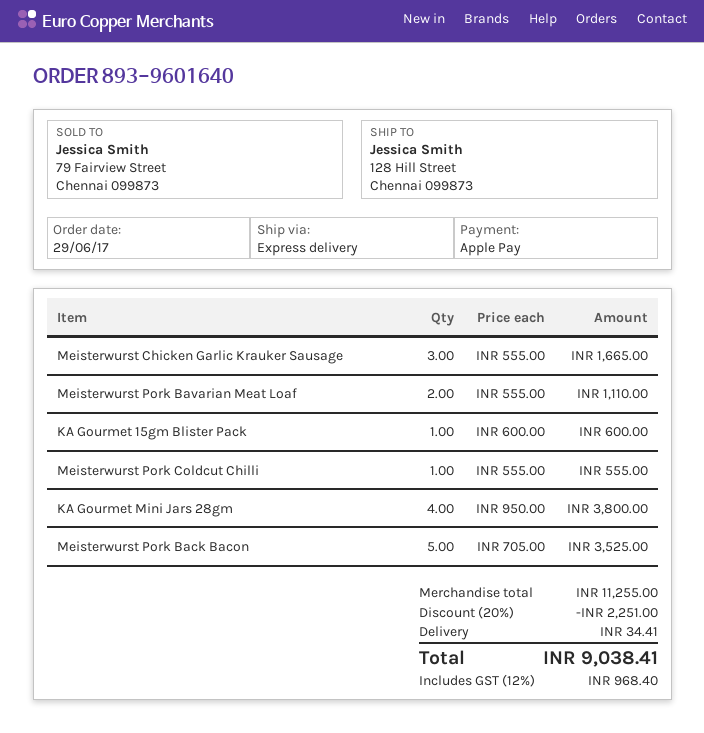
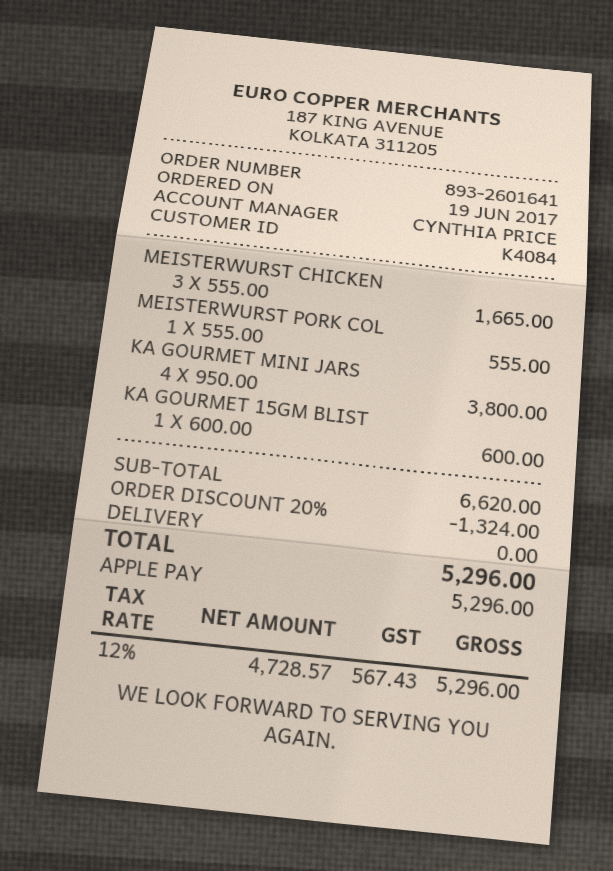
order number: 893-9601640 -> 893-2601641
order date: 2017-06-29 -> 2017-06-19
Meisterwurst Pork Bavarian Meat Loaf: 2 x 555.00 = 1110.00 -> none
Meisterwurst Pork Back Bacon: 5 x 705.00 = 3525.00 -> none
subtotal: 11255.00 -> 6620.00
discount: 20% = 2251.00 -> 20% = 1324.00
shipping: 34.41 -> 0.00
tax: 12% = 968.40 -> 12% = 567.43
total: 9038.41 -> 5296.00

